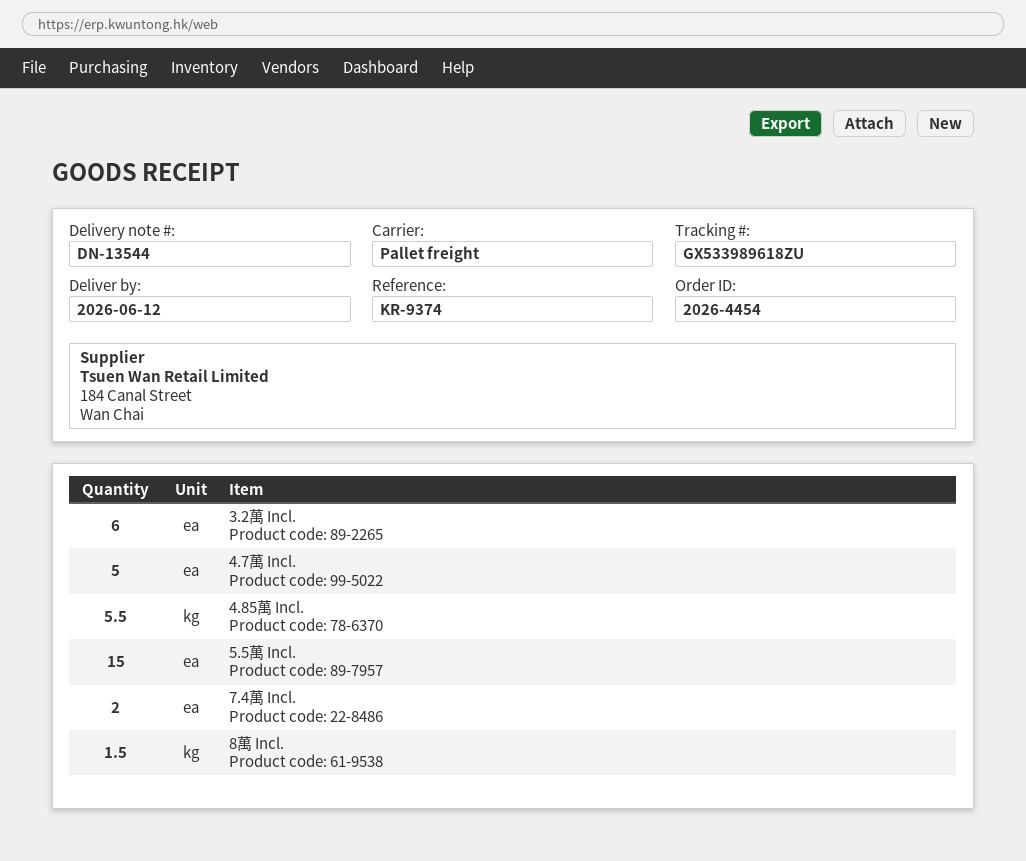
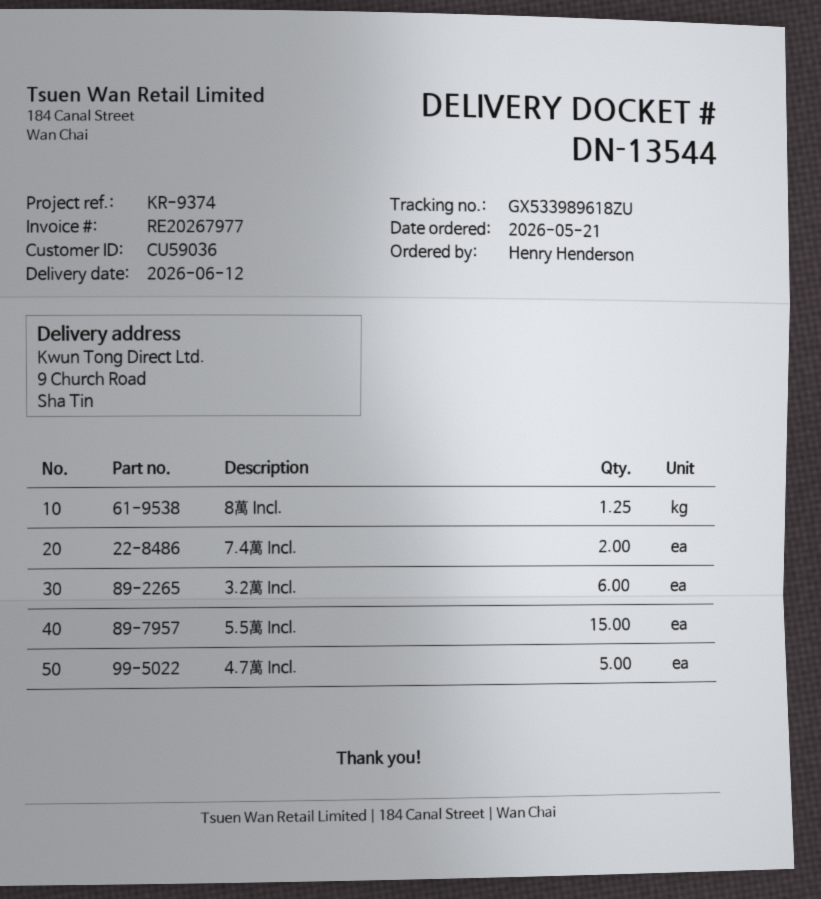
4.85萬 Incl.: 5.5 -> none
8萬 Incl.: 1.5 -> 1.25

